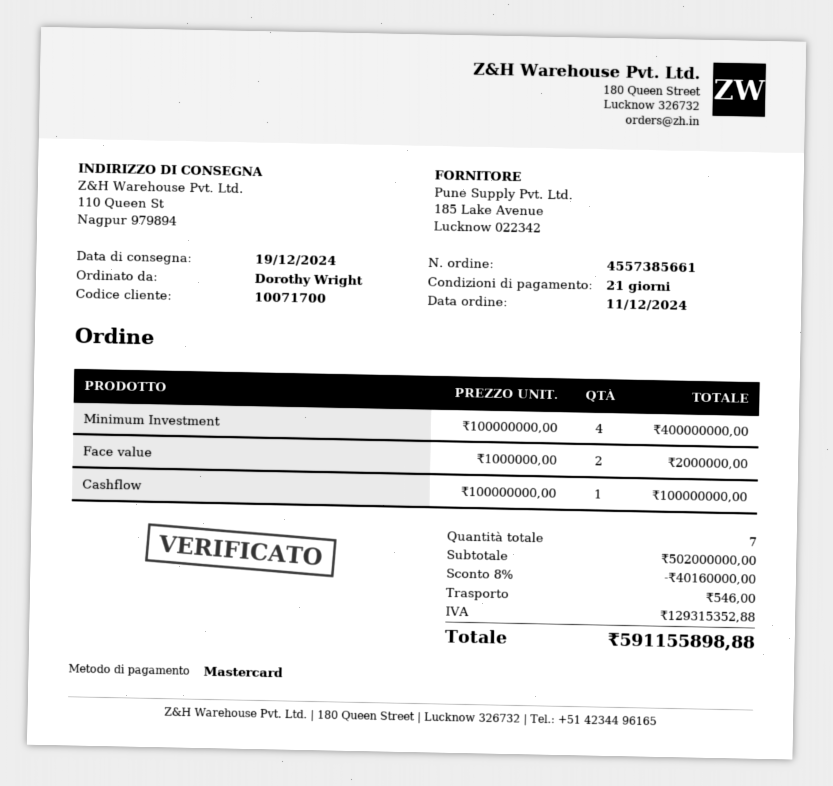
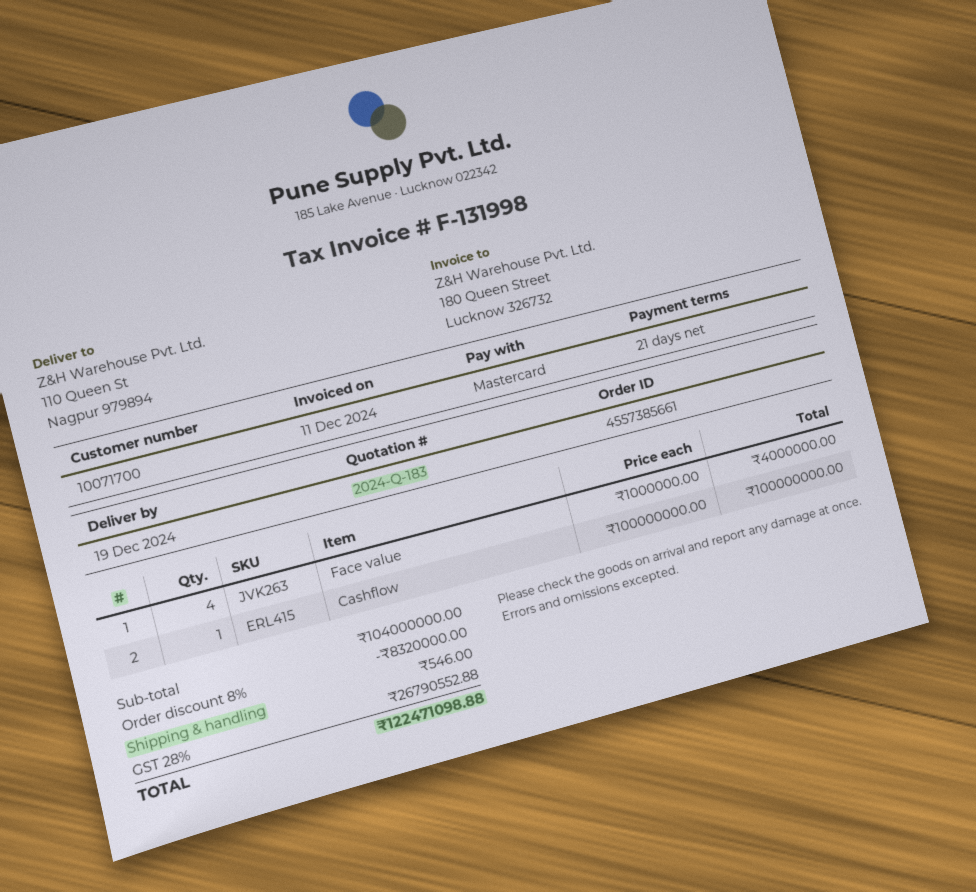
Minimum Investment: 4 x 100000000.00 = 400000000.00 -> none
Face value: 2 x 1000000.00 = 2000000.00 -> 4 x 1000000.00 = 4000000.00
subtotal: 502000000.00 -> 104000000.00
discount: 8% = 40160000.00 -> 8% = 8320000.00
tax: 129315352.88 -> 26790552.88
total: 591155898.88 -> 122471098.88

